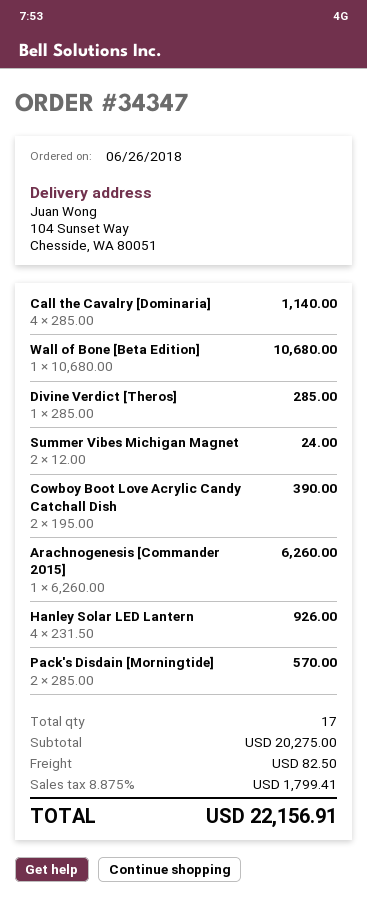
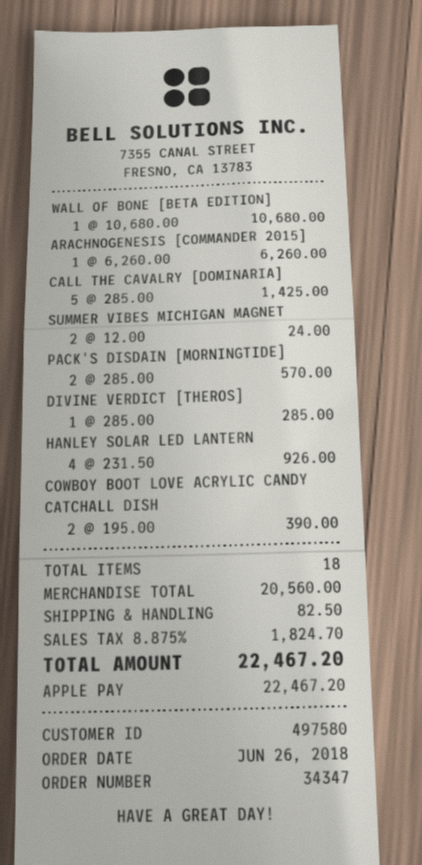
Call the Cavalry [Dominaria]: 4 x 285.00 = 1140.00 -> 5 x 285.00 = 1425.00
total quantity: 17 -> 18
subtotal: 20275.00 -> 20560.00
tax: 8.875% = 1799.41 -> 8.875% = 1824.70
total: 22156.91 -> 22467.20

